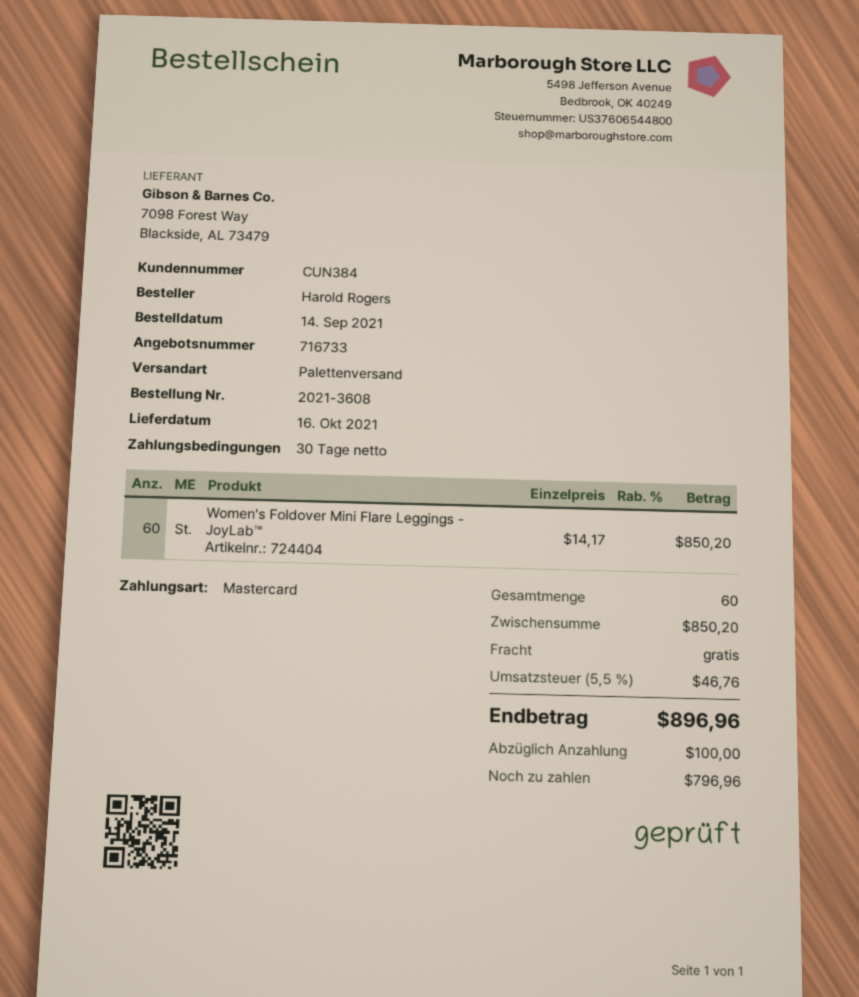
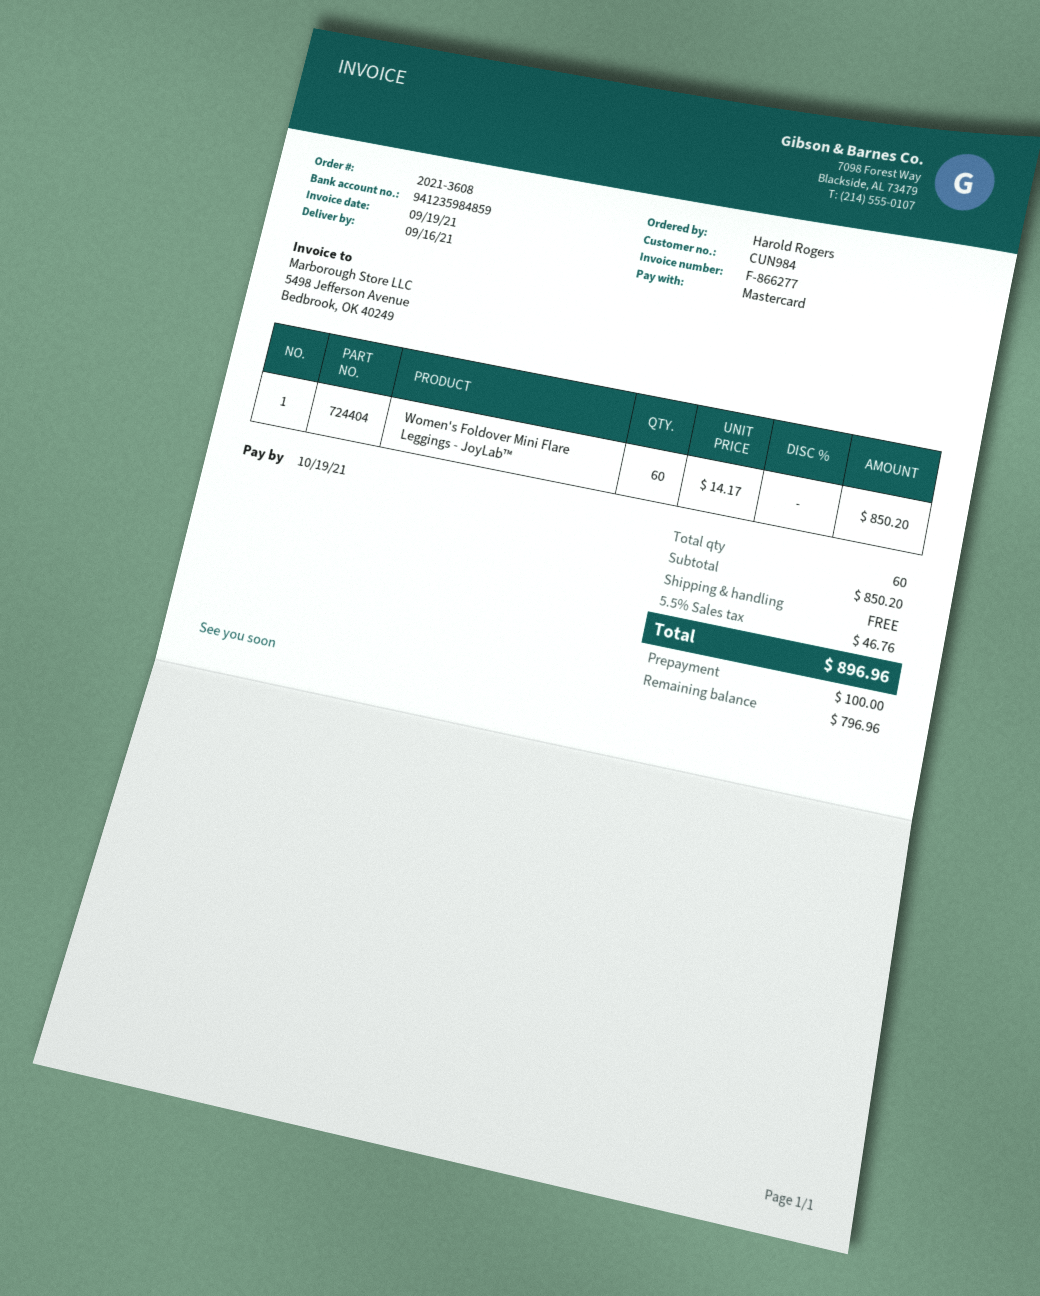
delivery date: 2021-10-16 -> 2021-09-16
customer number: CUN384 -> CUN984

